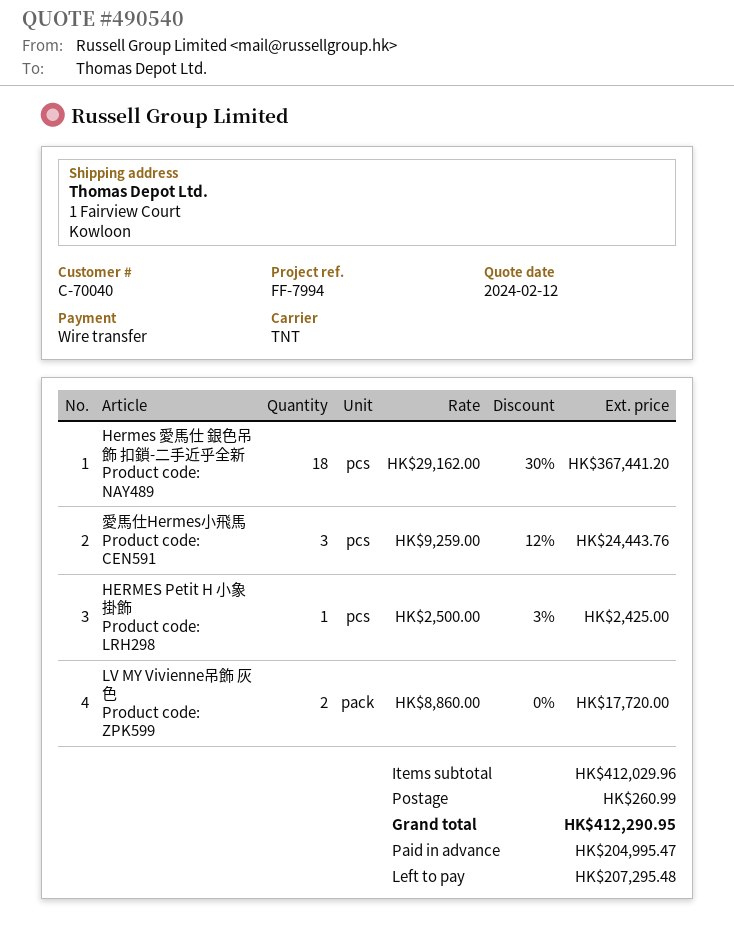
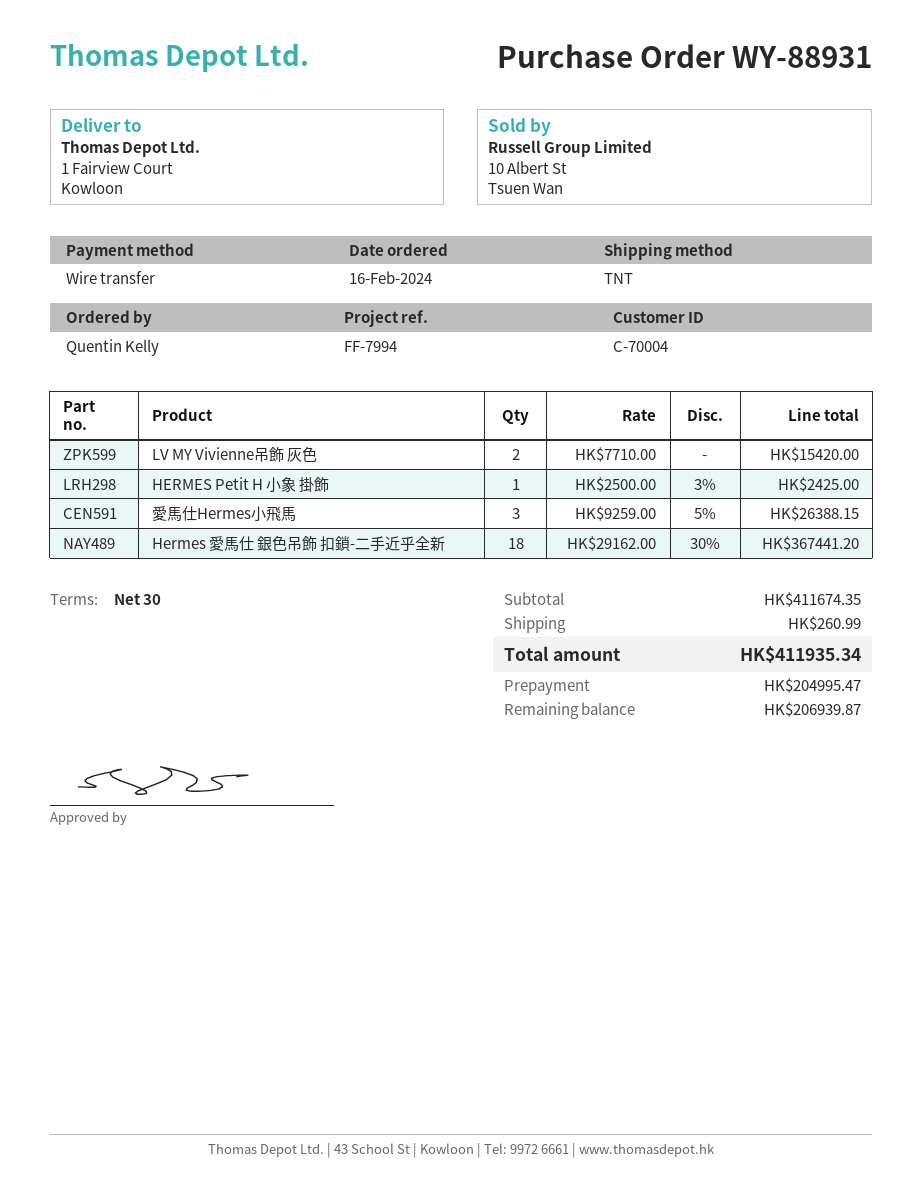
customer number: C-70040 -> C-70004
愛馬仕Hermes小飛馬: 3 x 9259.00 - 12% = 24443.76 -> 3 x 9259.00 - 5% = 26388.15
LV MY Vivienne吊飾 灰色: 2 x 8860.00 = 17720.00 -> 2 x 7710.00 = 15420.00
subtotal: 412029.96 -> 411674.35
total: 412290.95 -> 411935.34
balance: 207295.48 -> 206939.87

